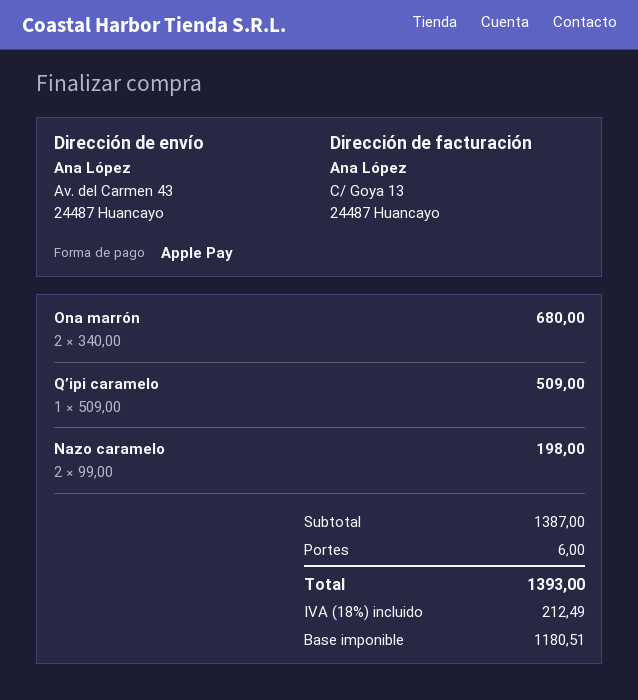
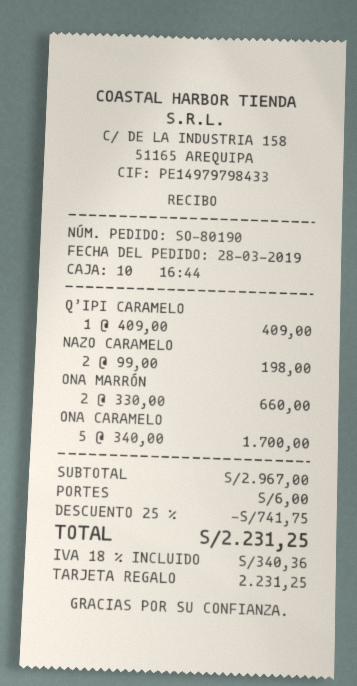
payment method: Apple Pay -> gift card
Ona marrón: 2 x 340.00 = 680.00 -> 2 x 330.00 = 660.00
Q’ipi caramelo: 1 x 509.00 = 509.00 -> 1 x 409.00 = 409.00
ONA CARAMELO: none -> 5 x 340.00 = 1700.00
subtotal: 1387.00 -> 2967.00
discount: none -> 25% = 741.75
tax: 18% = 212.49 -> 18% = 340.36
total: 1393.00 -> 2231.25

